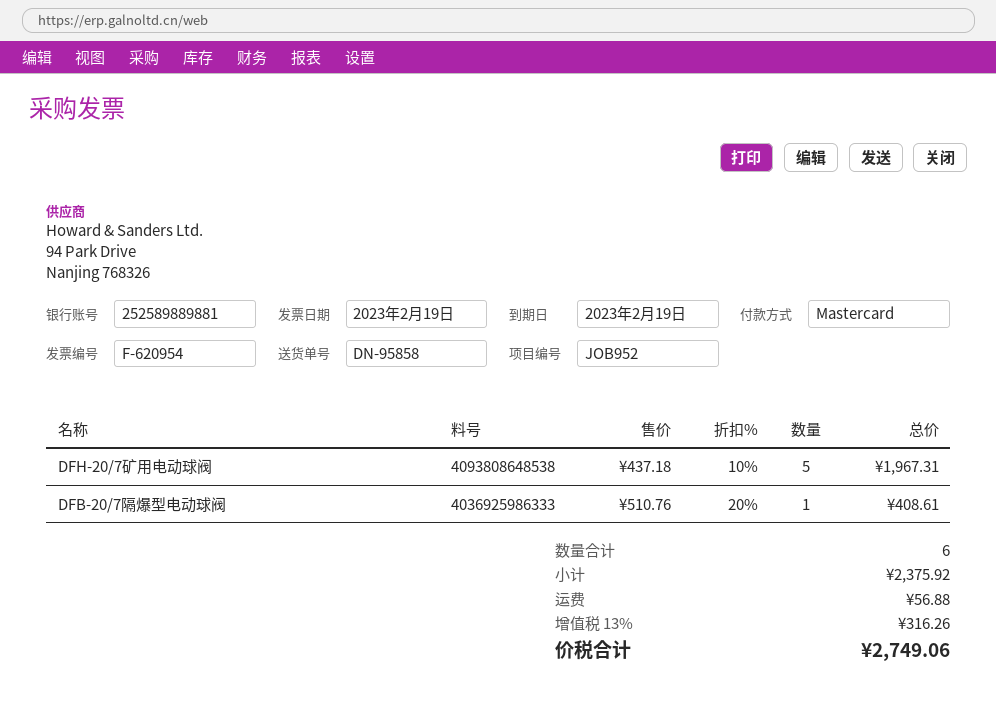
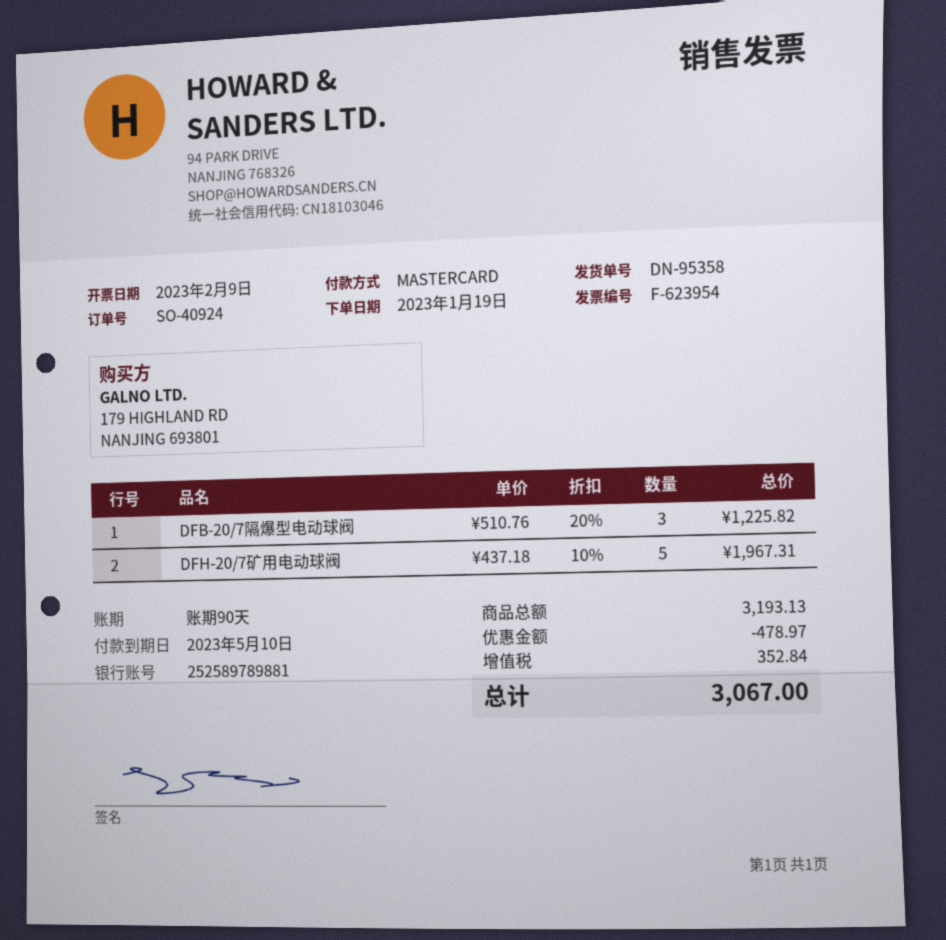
delivery note number: DN-95858 -> DN-95358
invoice number: F-620954 -> F-623954
invoice date: 2023-02-19 -> 2023-02-09
due date: 2023-02-19 -> 2023-05-10
bank account: 252589889881 -> 252589789881
DFB-20/7隔爆型电动球阀: 1 x 510.76 - 20% = 408.61 -> 3 x 510.76 - 20% = 1225.82
subtotal: 2375.92 -> 3193.13
discount: none -> 478.97
shipping: 56.88 -> none
tax: 316.26 -> 352.84
total: 2749.06 -> 3067.00

